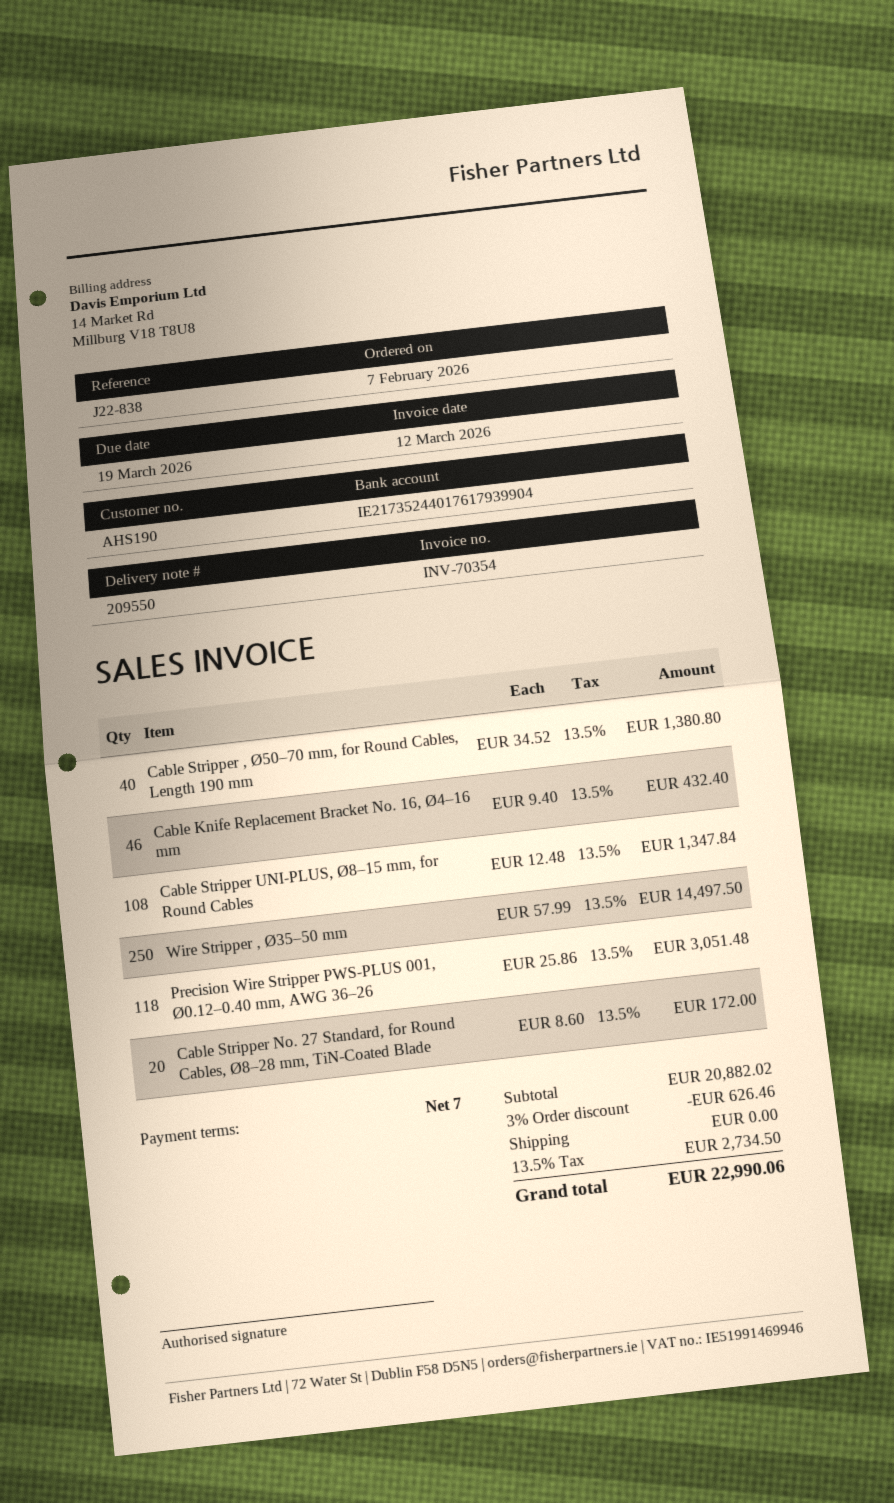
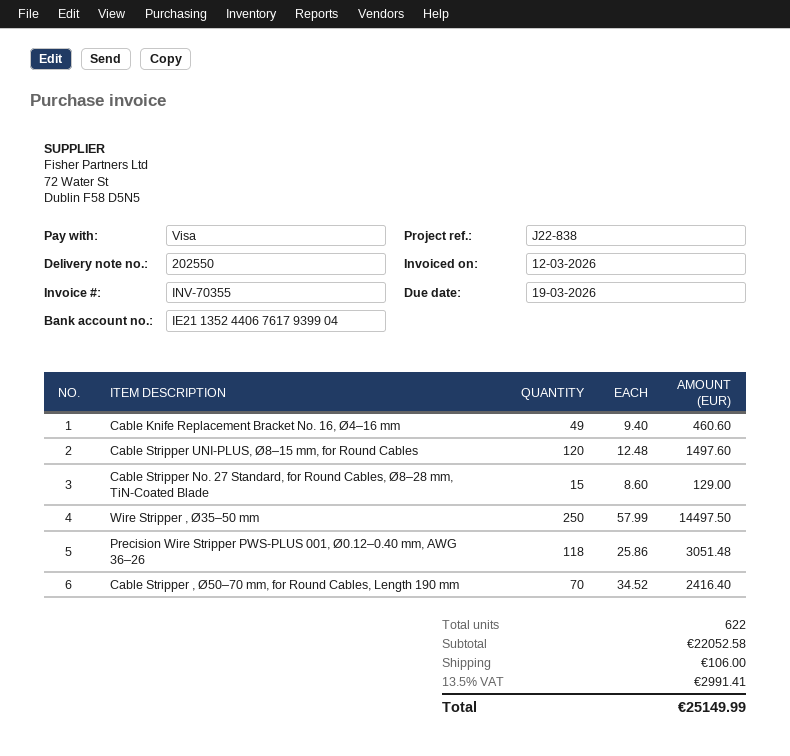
delivery note number: 209550 -> 202550
invoice number: INV-70354 -> INV-70355
bank account: IE21735244017617939904 -> IE21135244067617939904
Cable Stripper , Ø50–70 mm, for Round Cables, Length 190 mm: 40 x 34.52 = 1380.80 -> 70 x 34.52 = 2416.40
Cable Knife Replacement Bracket No. 16, Ø4–16 mm: 46 x 9.40 = 432.40 -> 49 x 9.40 = 460.60
Cable Stripper UNI-PLUS, Ø8–15 mm, for Round Cables: 108 x 12.48 = 1347.84 -> 120 x 12.48 = 1497.60
Cable Stripper No. 27 Standard, for Round Cables, Ø8–28 mm, TiN-Coated Blade: 20 x 8.60 = 172.00 -> 15 x 8.60 = 129.00
subtotal: 20882.02 -> 22052.58
discount: 3% = 626.46 -> none
shipping: 0.00 -> 106.00
tax: 13.5% = 2734.50 -> 13.5% = 2991.41
total: 22990.06 -> 25149.99

